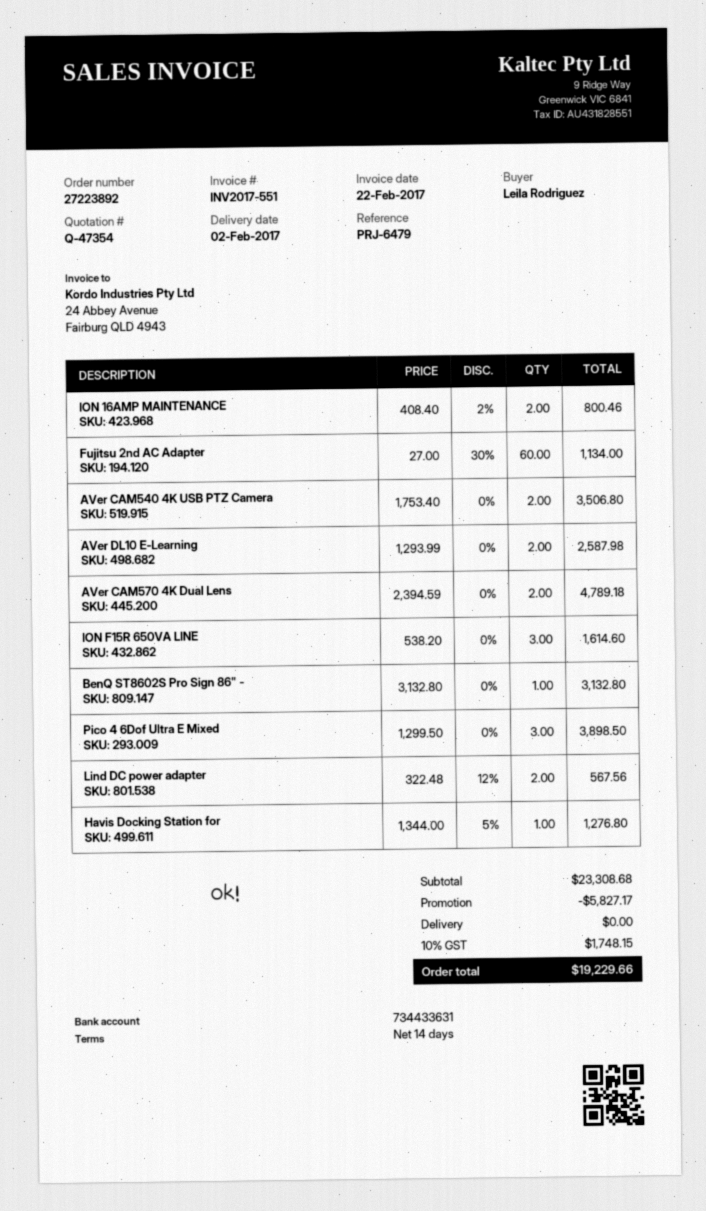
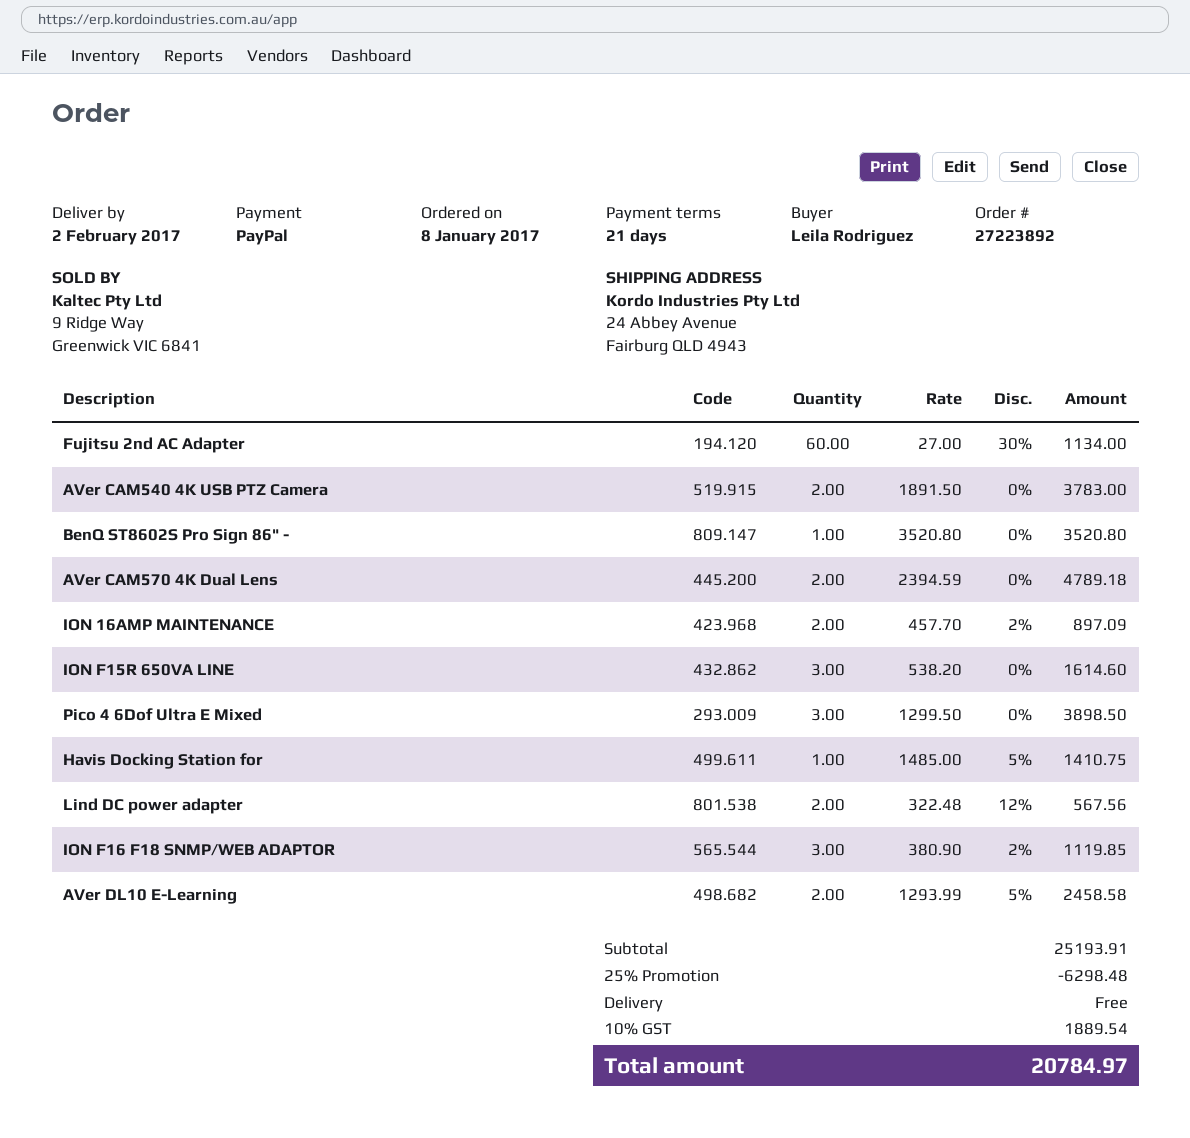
payment terms: 14 days -> 21 days
ION 16AMP MAINTENANCE: 2 x 408.40 - 2% = 800.46 -> 2 x 457.70 - 2% = 897.09
AVer CAM540 4K USB PTZ Camera: 2 x 1753.40 = 3506.80 -> 2 x 1891.50 = 3783.00
AVer DL10 E-Learning: 2 x 1293.99 = 2587.98 -> 2 x 1293.99 - 5% = 2458.58
BenQ ST8602S Pro Sign 86" -: 1 x 3132.80 = 3132.80 -> 1 x 3520.80 = 3520.80
Havis Docking Station for: 1 x 1344.00 - 5% = 1276.80 -> 1 x 1485.00 - 5% = 1410.75
ION F16 F18 SNMP/WEB ADAPTOR: none -> 3 x 380.90 - 2% = 1119.85
subtotal: 23308.68 -> 25193.91
discount: 5827.17 -> 6298.48
tax: 10% = 1748.15 -> 10% = 1889.54
total: 19229.66 -> 20784.97

